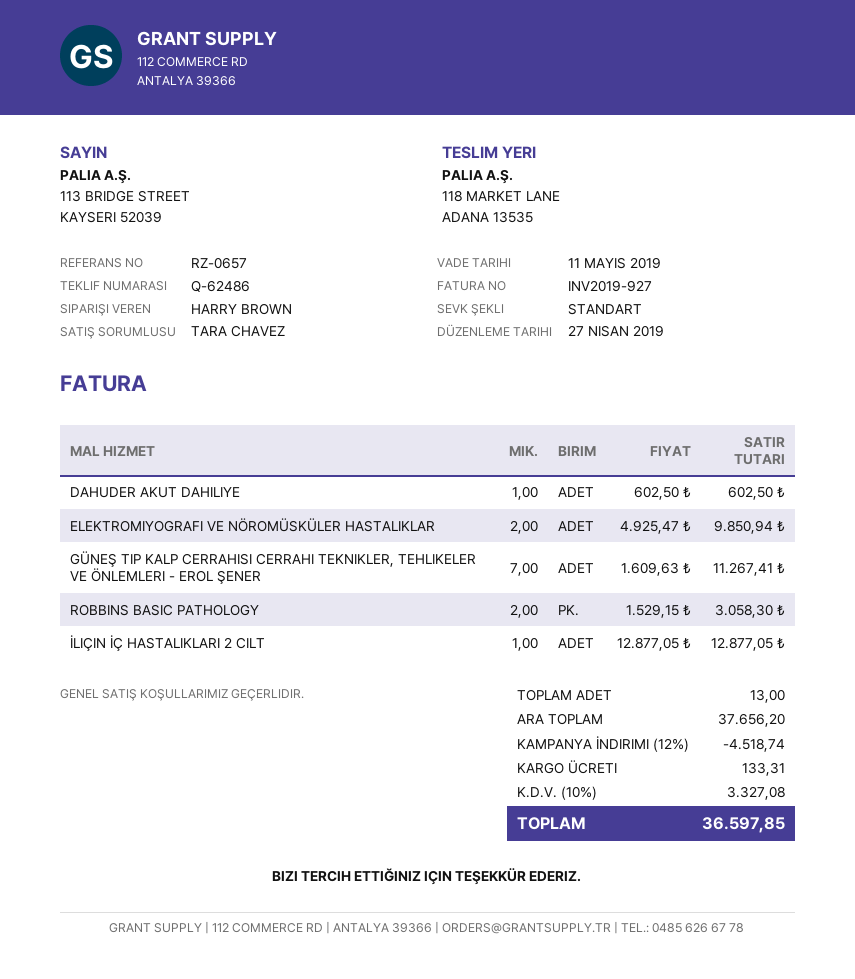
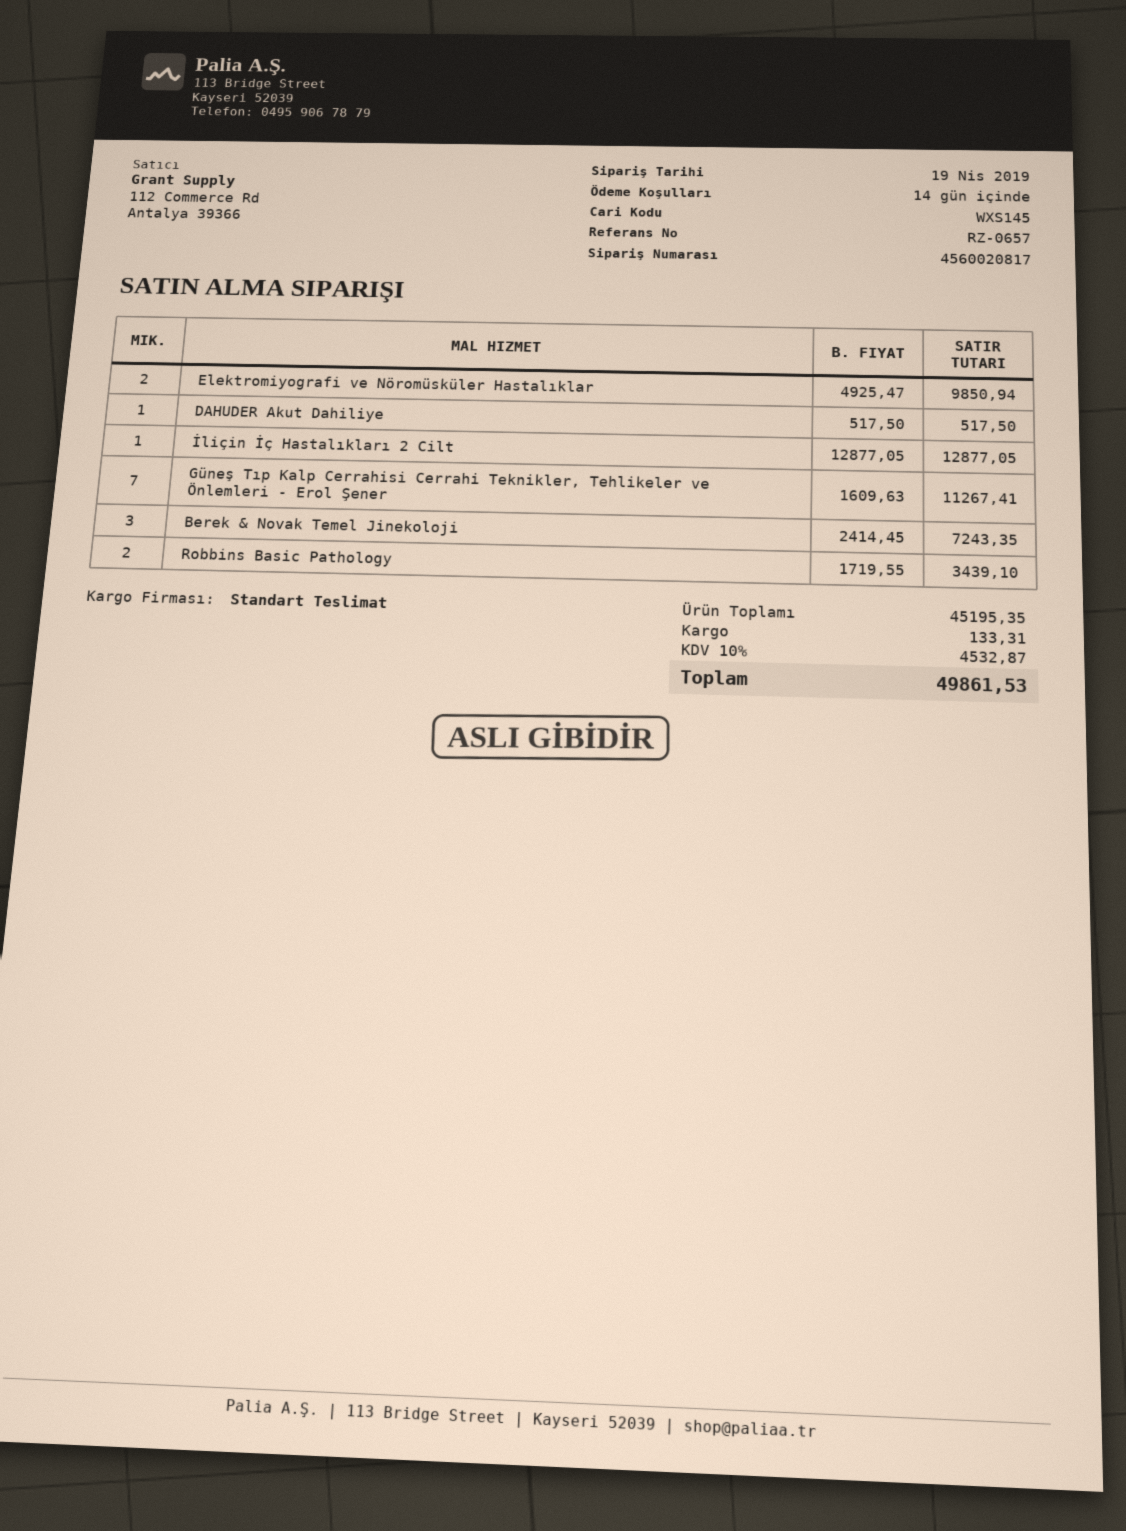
DAHUDER AKUT DAHILIYE: 1 x 602.50 = 602.50 -> 1 x 517.50 = 517.50
ROBBINS BASIC PATHOLOGY: 2 x 1529.15 = 3058.30 -> 2 x 1719.55 = 3439.10
Berek & Novak Temel Jinekoloji: none -> 3 x 2414.45 = 7243.35
subtotal: 37656.20 -> 45195.35
discount: 12% = 4518.74 -> none
tax: 10% = 3327.08 -> 10% = 4532.87
total: 36597.85 -> 49861.53

